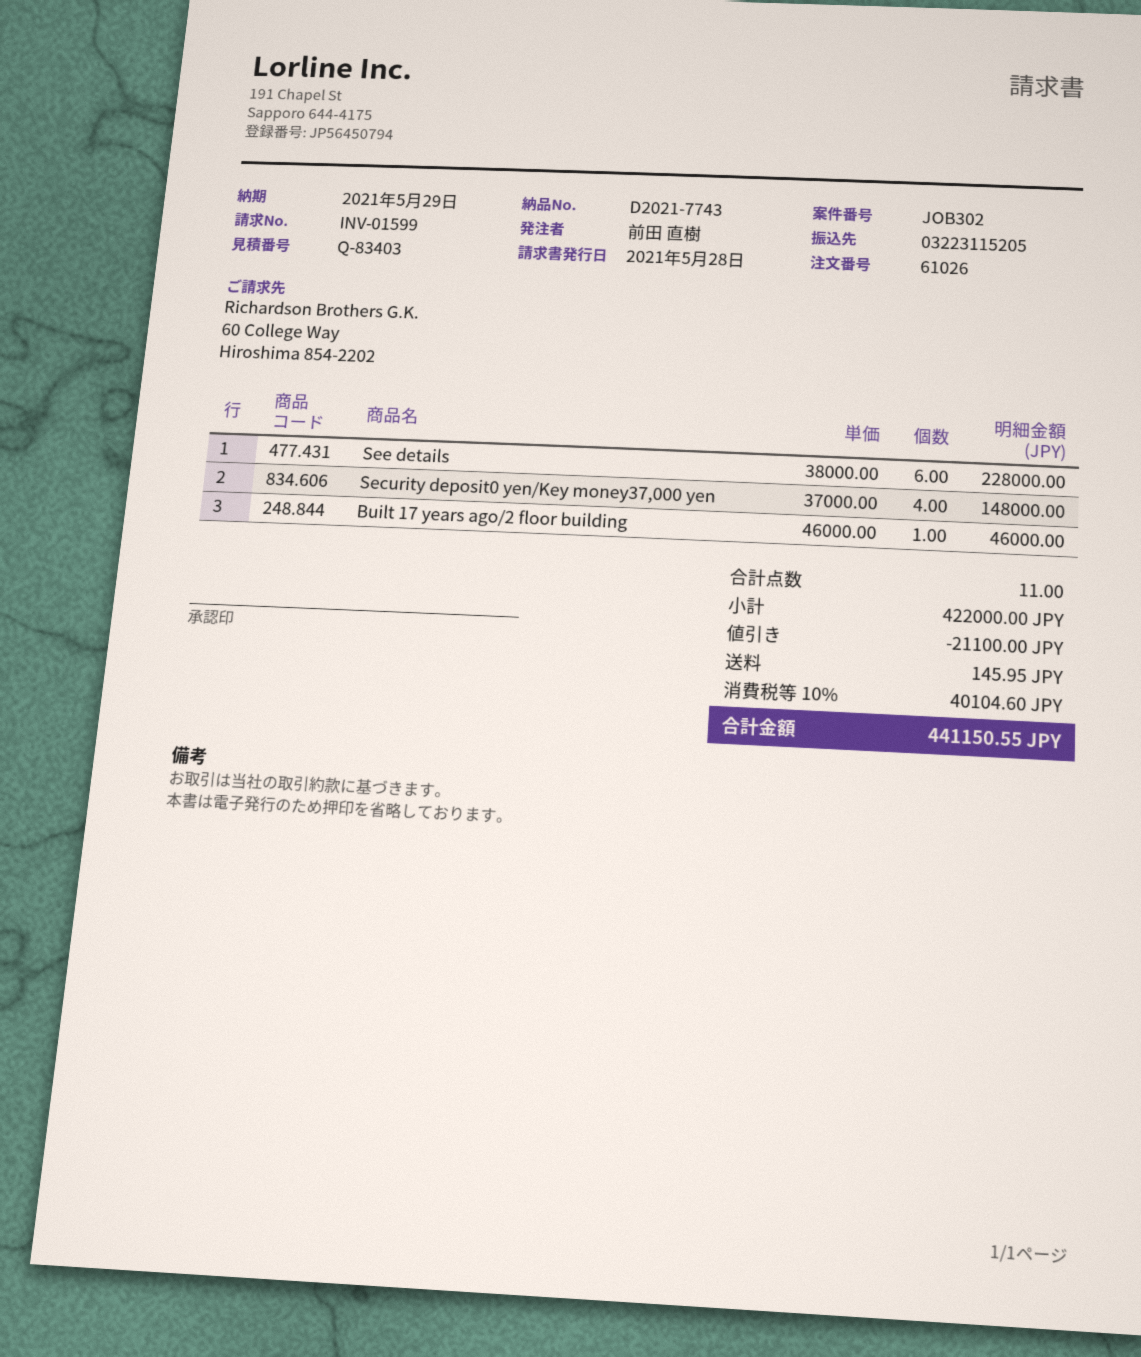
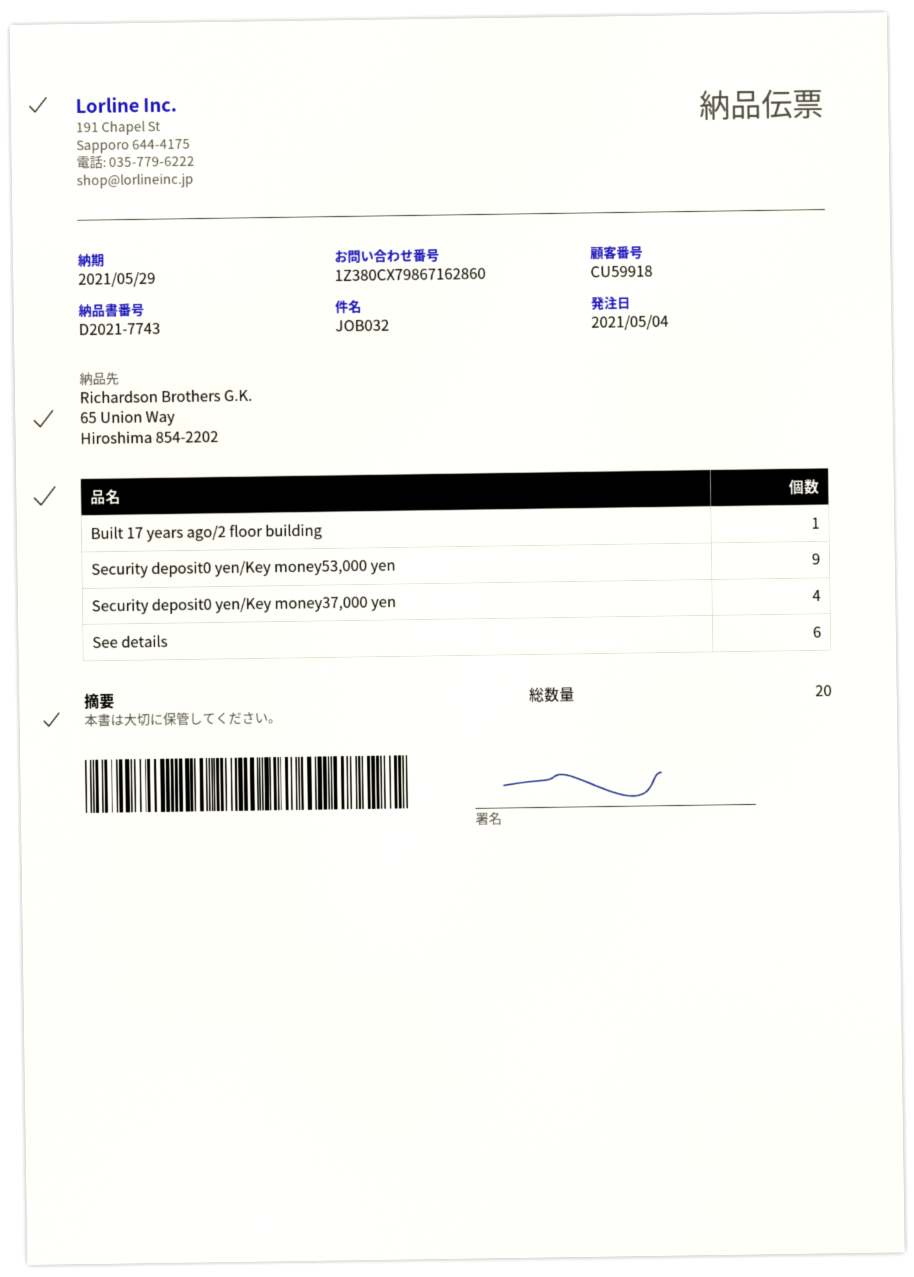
reference: JOB302 -> JOB032
Security deposit0 yen/Key money53,000 yen: none -> 9
total quantity: 11 -> 20

